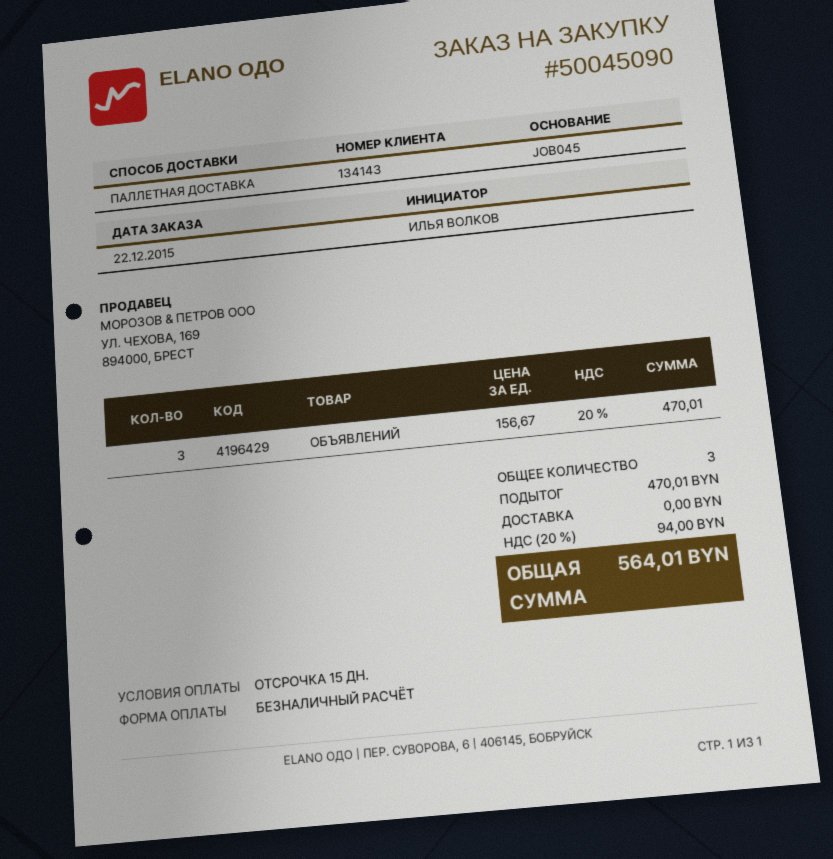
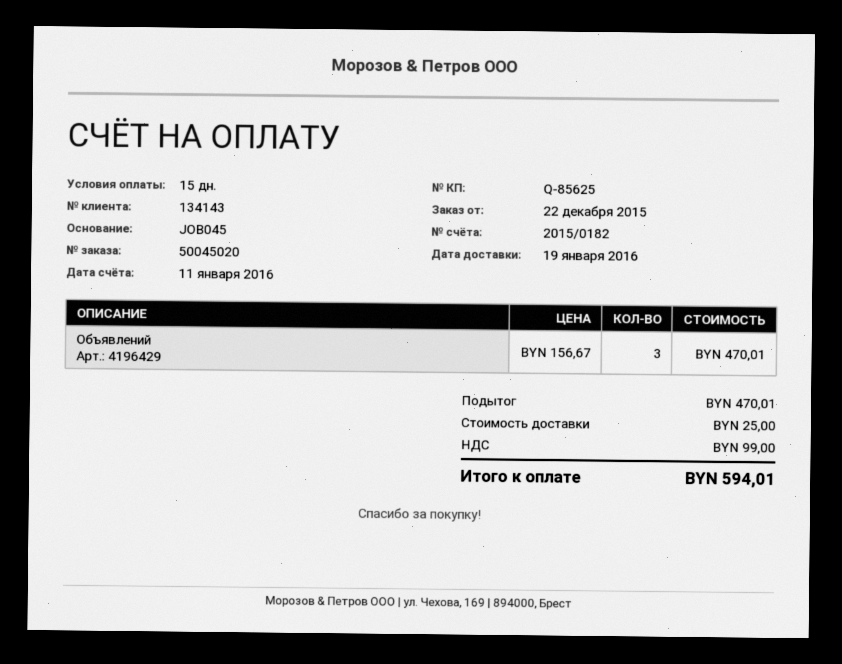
order number: 50045090 -> 50045020
shipping: 0.00 -> 25.00
tax: 94.00 -> 99.00
total: 564.01 -> 594.01

